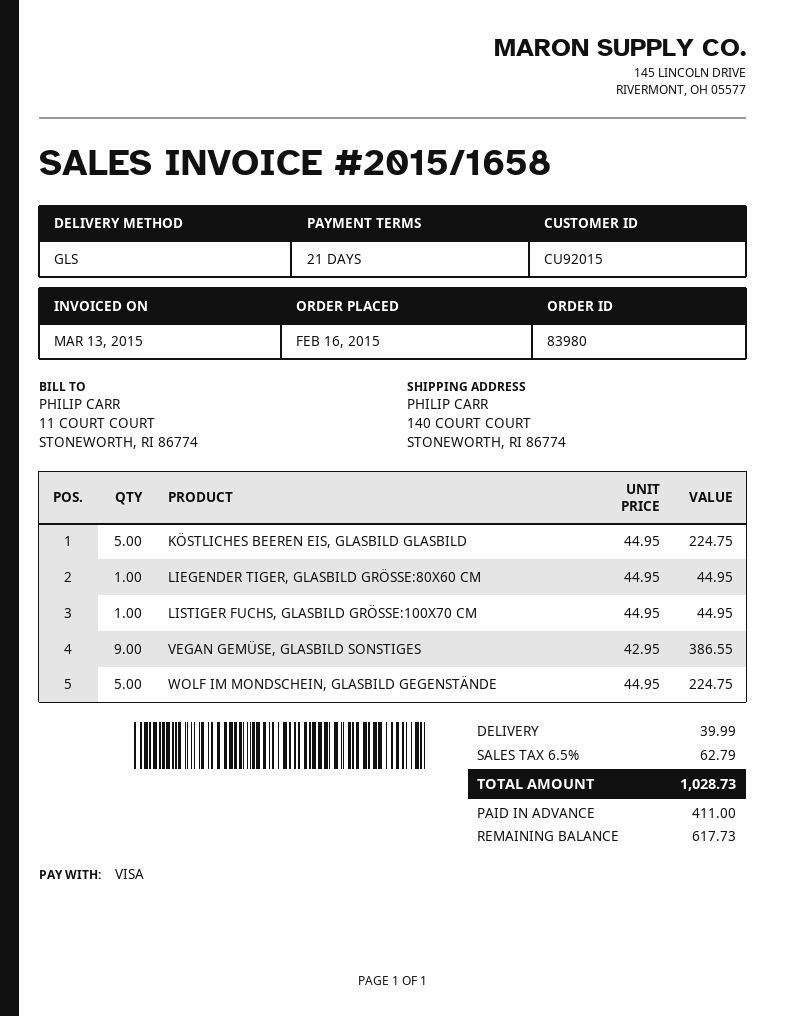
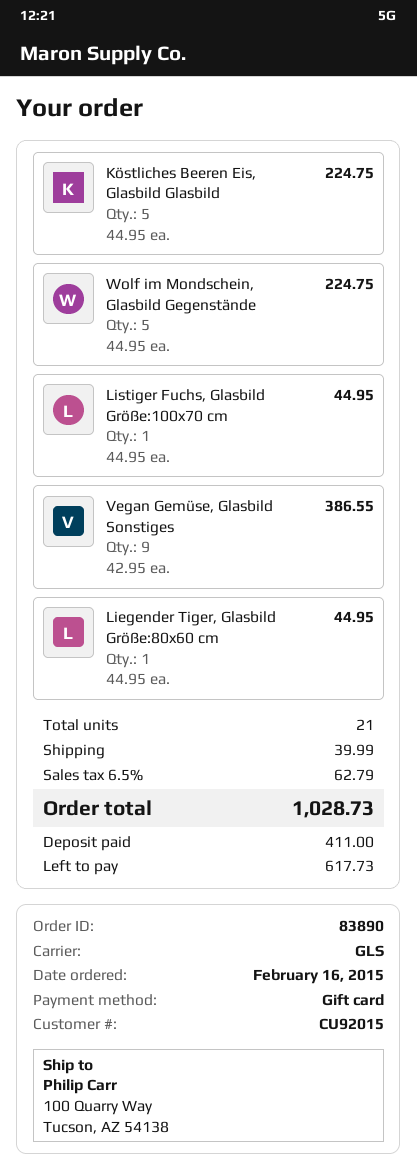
order number: 83980 -> 83890
payment method: Visa -> gift card
ship to: 140 COURT COURT, STONEWORTH, RI 86774 -> 100 Quarry Way, Tucson, AZ 54138

